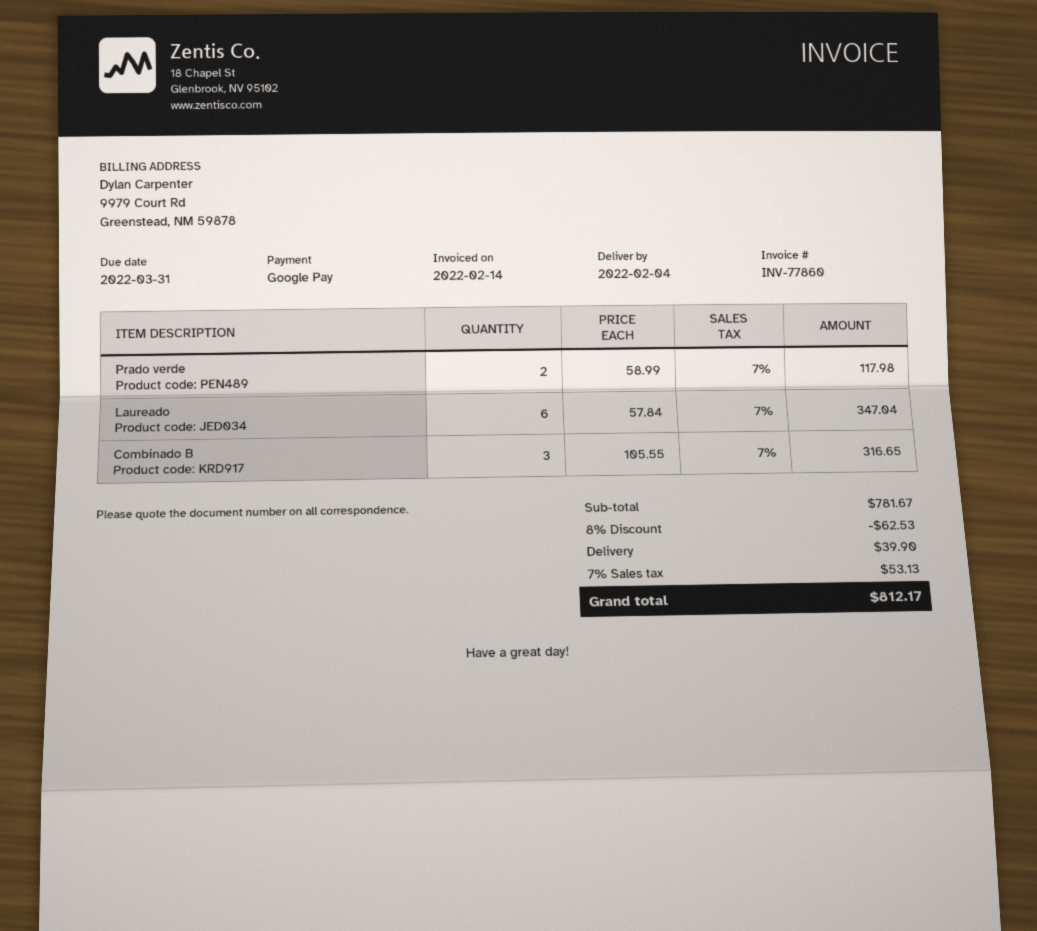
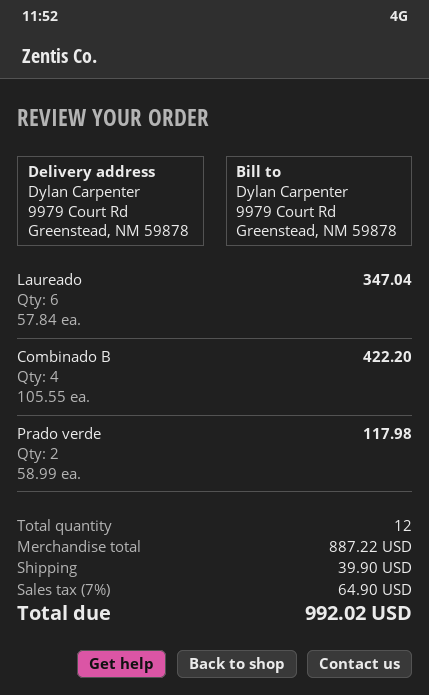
Combinado B: 3 x 105.55 = 316.65 -> 4 x 105.55 = 422.20
subtotal: 781.67 -> 887.22
discount: 8% = 62.53 -> none
tax: 7% = 53.13 -> 7% = 64.90
total: 812.17 -> 992.02

